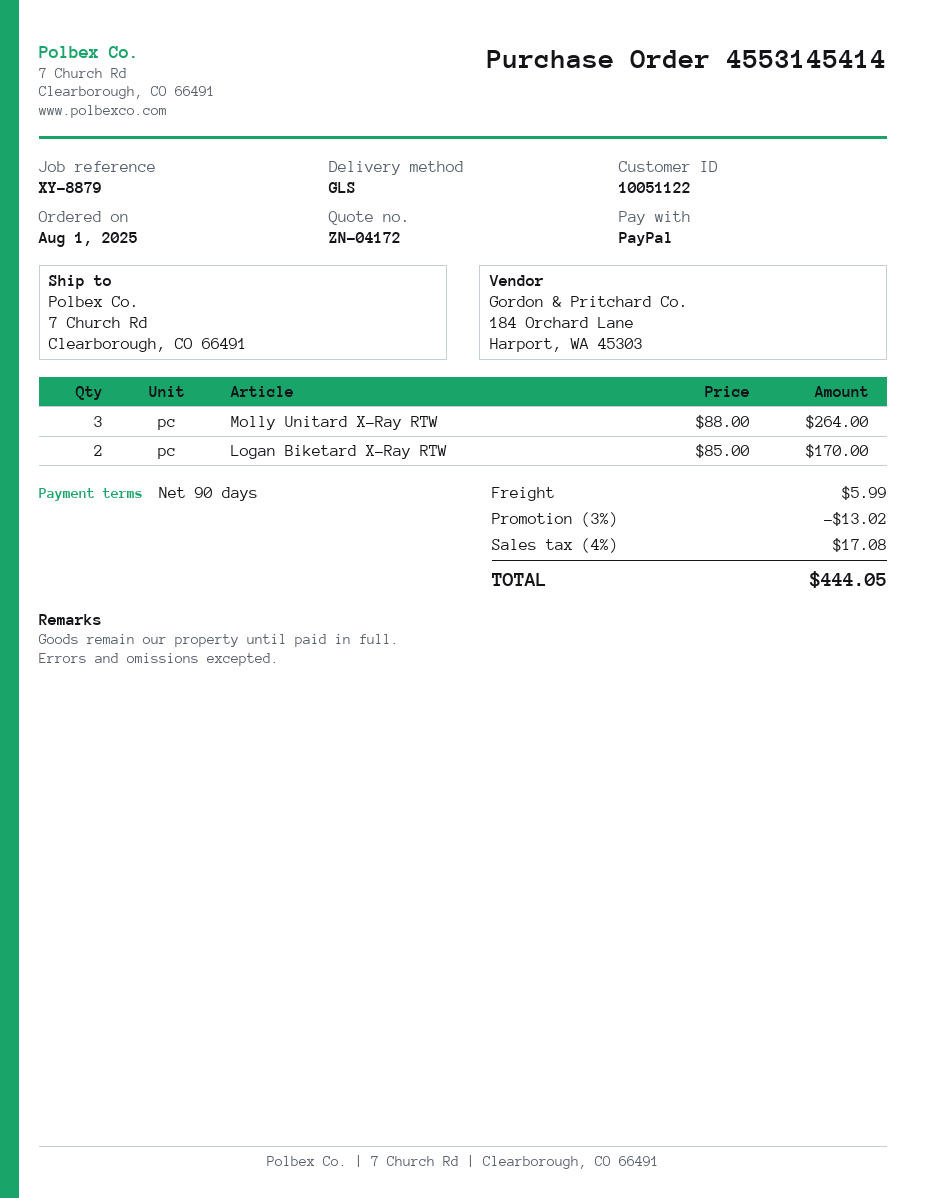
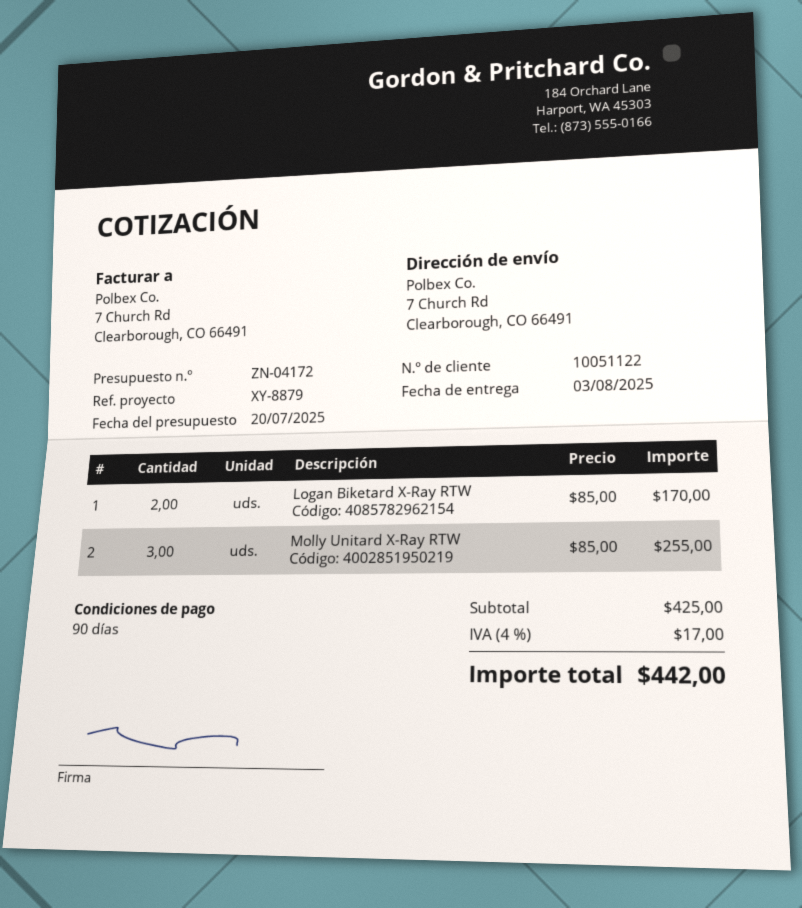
Molly Unitard X-Ray RTW: 3 x 88.00 = 264.00 -> 3 x 85.00 = 255.00
discount: 3% = 13.02 -> none
shipping: 5.99 -> none
tax: 4% = 17.08 -> 4% = 17.00
total: 444.05 -> 442.00

